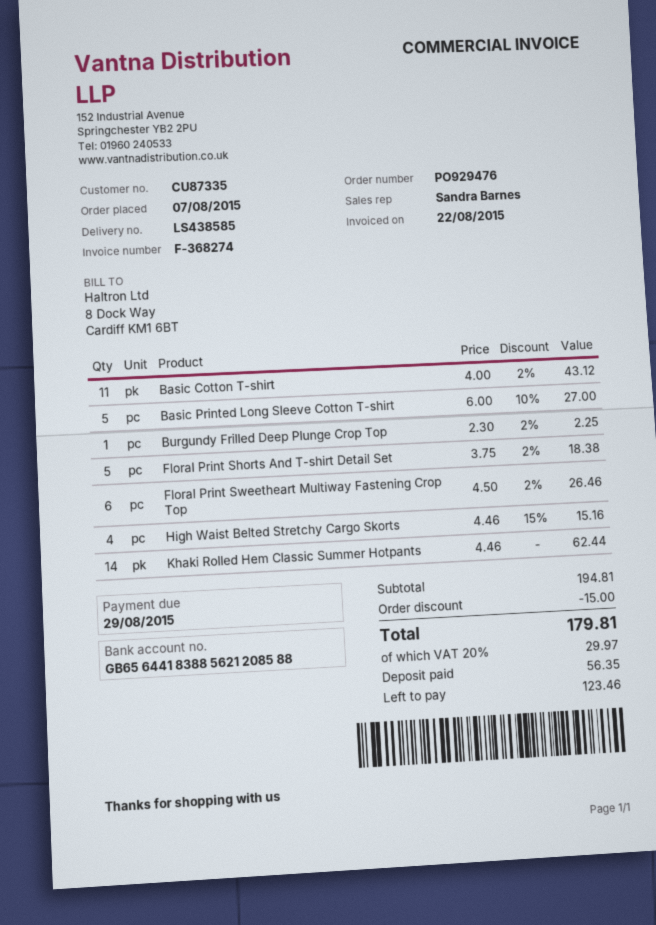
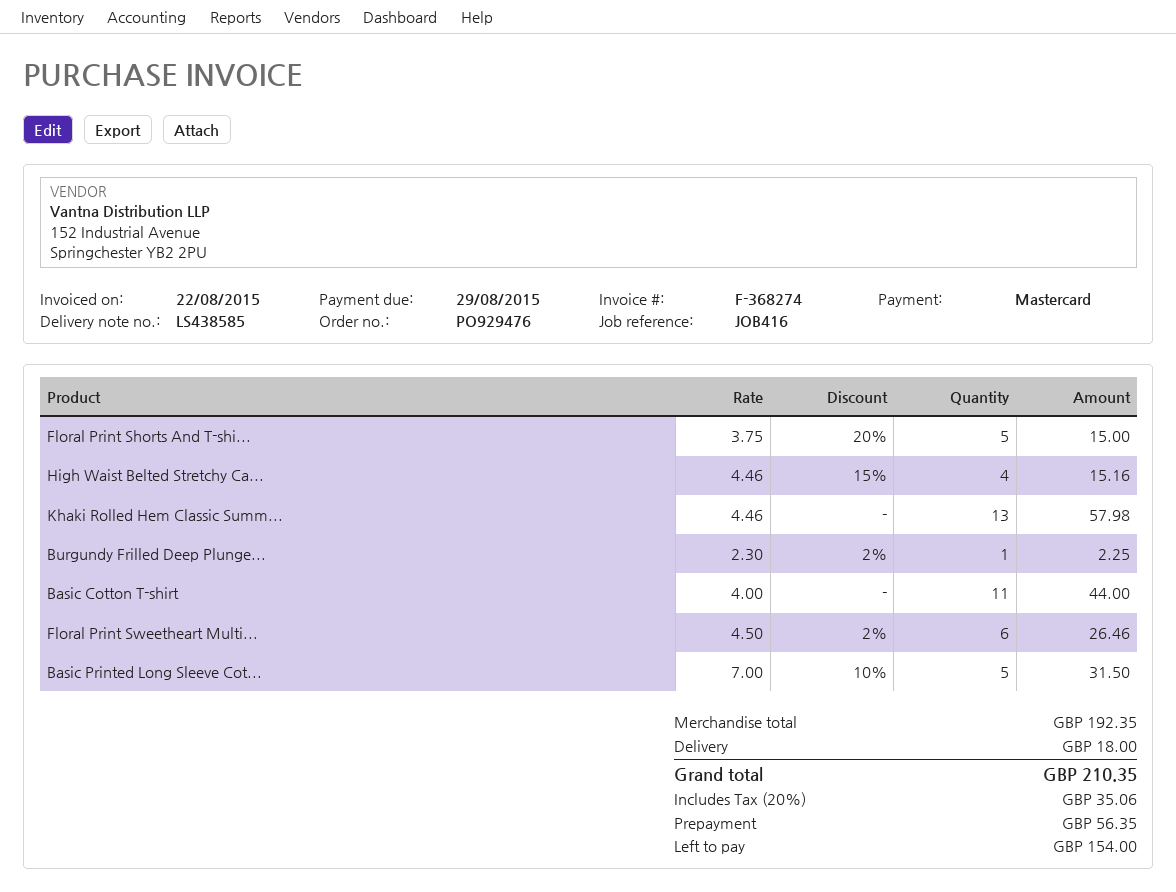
Basic Cotton T-shirt: 11 x 4.00 - 2% = 43.12 -> 11 x 4.00 = 44.00
Basic Printed Long Sleeve Cotton T-shirt: 5 x 6.00 - 10% = 27.00 -> 5 x 7.00 - 10% = 31.50
Floral Print Shorts And T-shirt Detail Set: 5 x 3.75 - 2% = 18.38 -> 5 x 3.75 - 20% = 15.00
Khaki Rolled Hem Classic Summer Hotpants: 14 x 4.46 = 62.44 -> 13 x 4.46 = 57.98
subtotal: 194.81 -> 192.35
discount: 15.00 -> none
shipping: none -> 18.00
tax: 20% = 29.97 -> 20% = 35.06
total: 179.81 -> 210.35
balance: 123.46 -> 154.00

